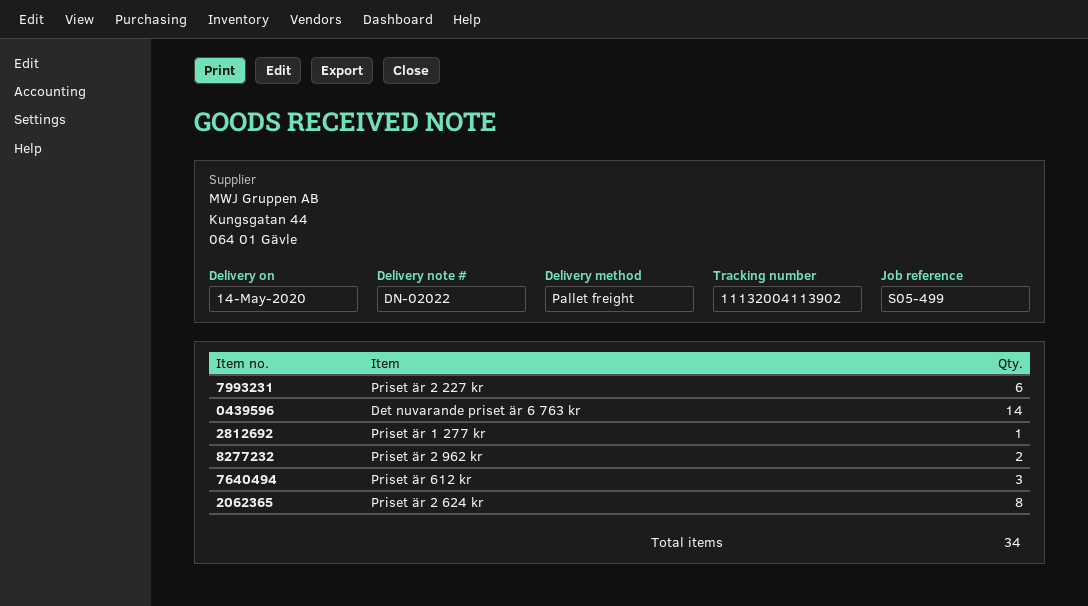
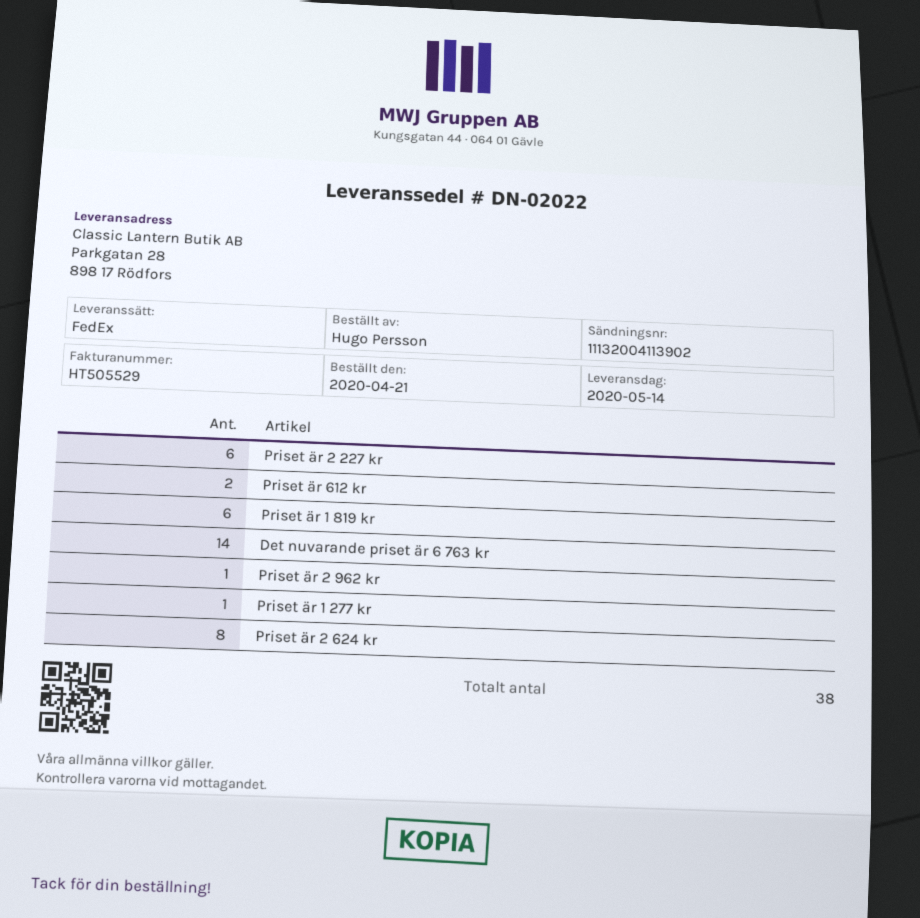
shipping method: pallet freight -> FedEx
Priset är 2 962 kr: 2 -> 1
Priset är 612 kr: 3 -> 2
Priset är 1 819 kr: none -> 6
total quantity: 34 -> 38

